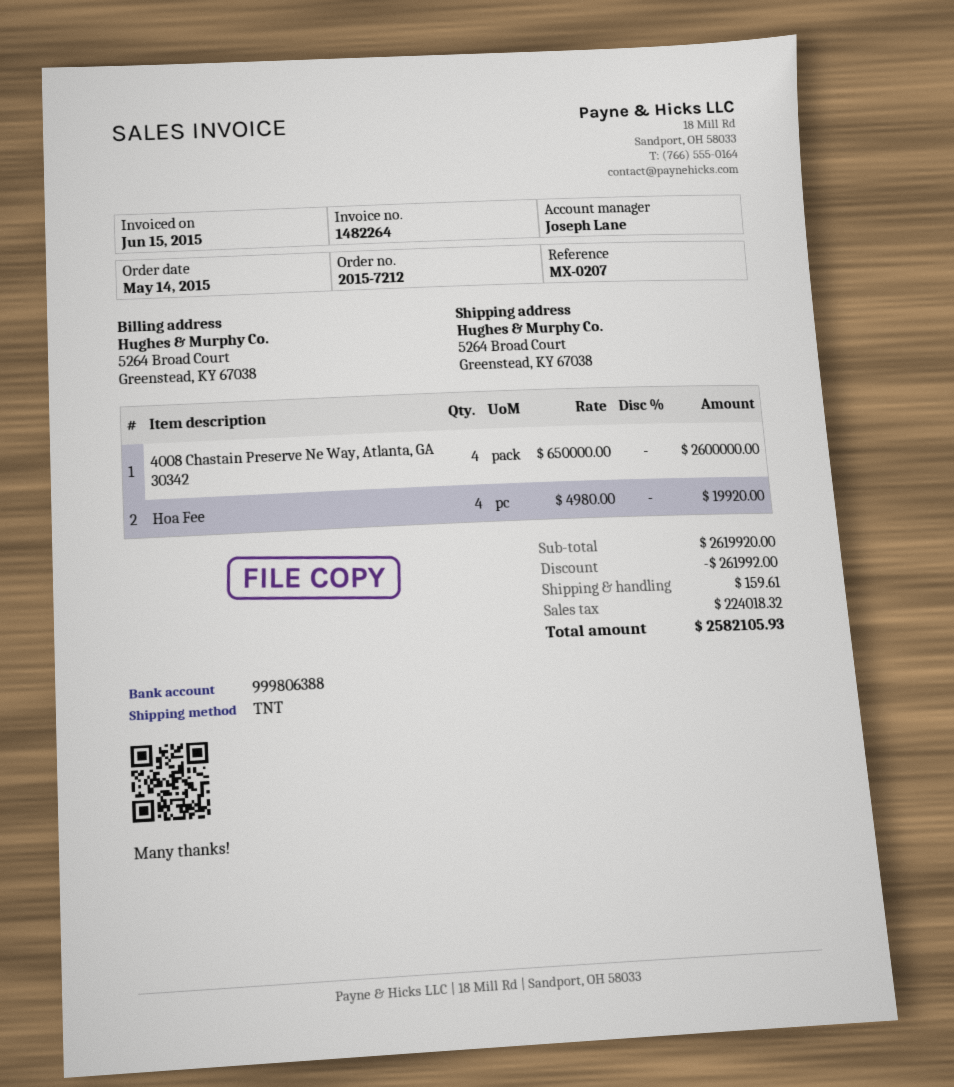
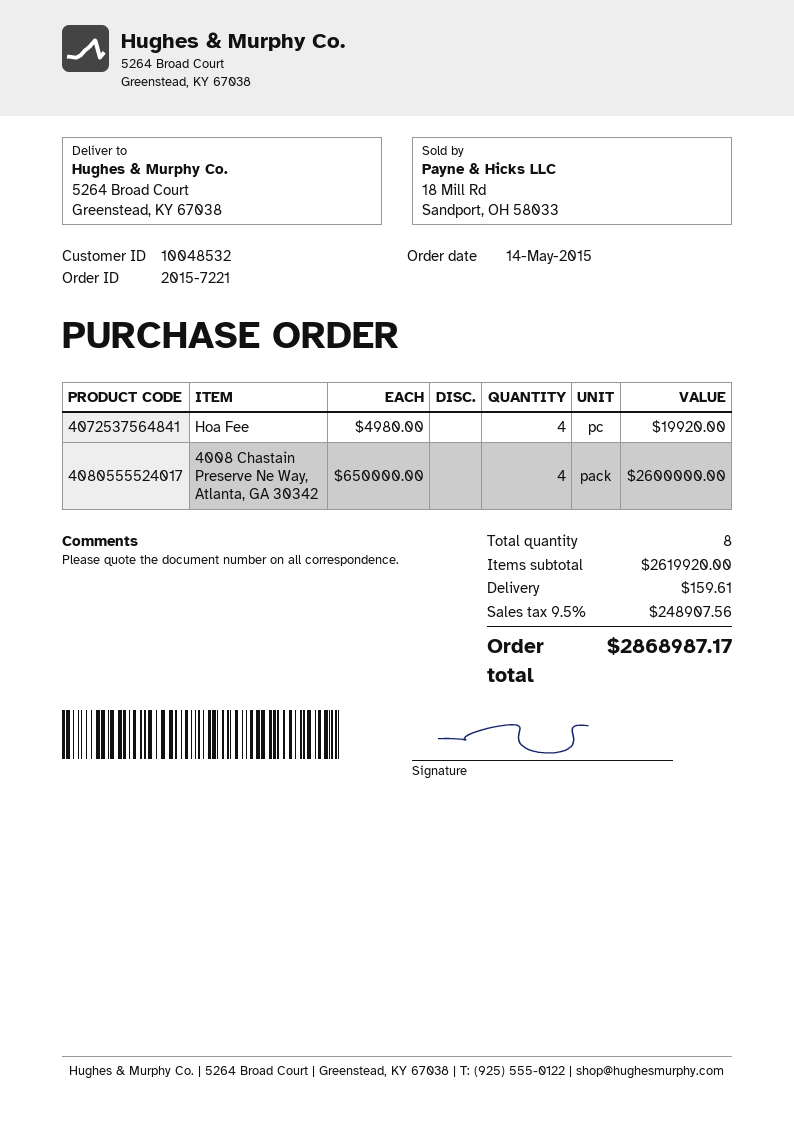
order number: 2015-7212 -> 2015-7221
discount: 261992.00 -> none
tax: 224018.32 -> 248907.56
total: 2582105.93 -> 2868987.17

